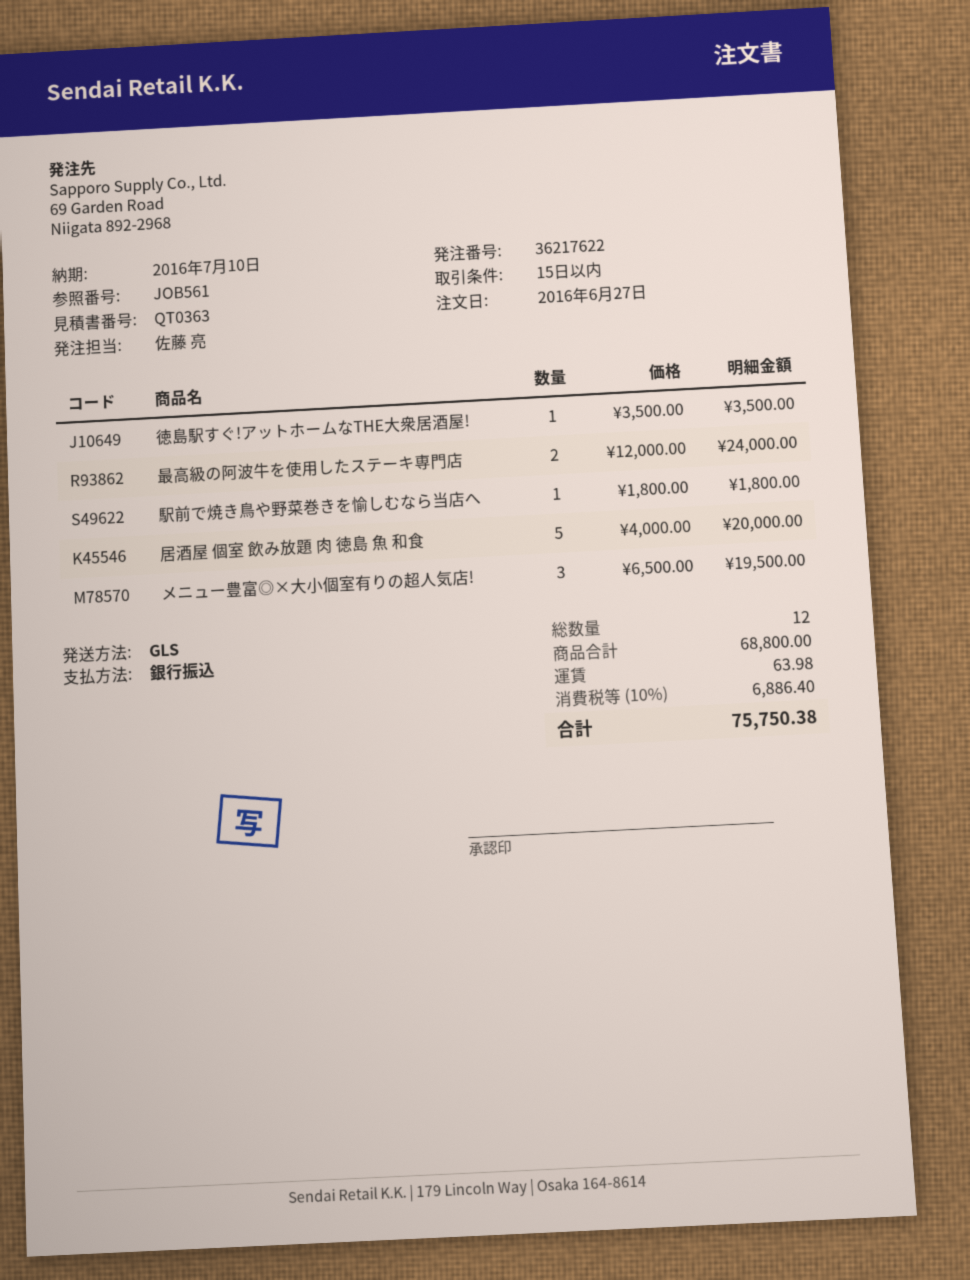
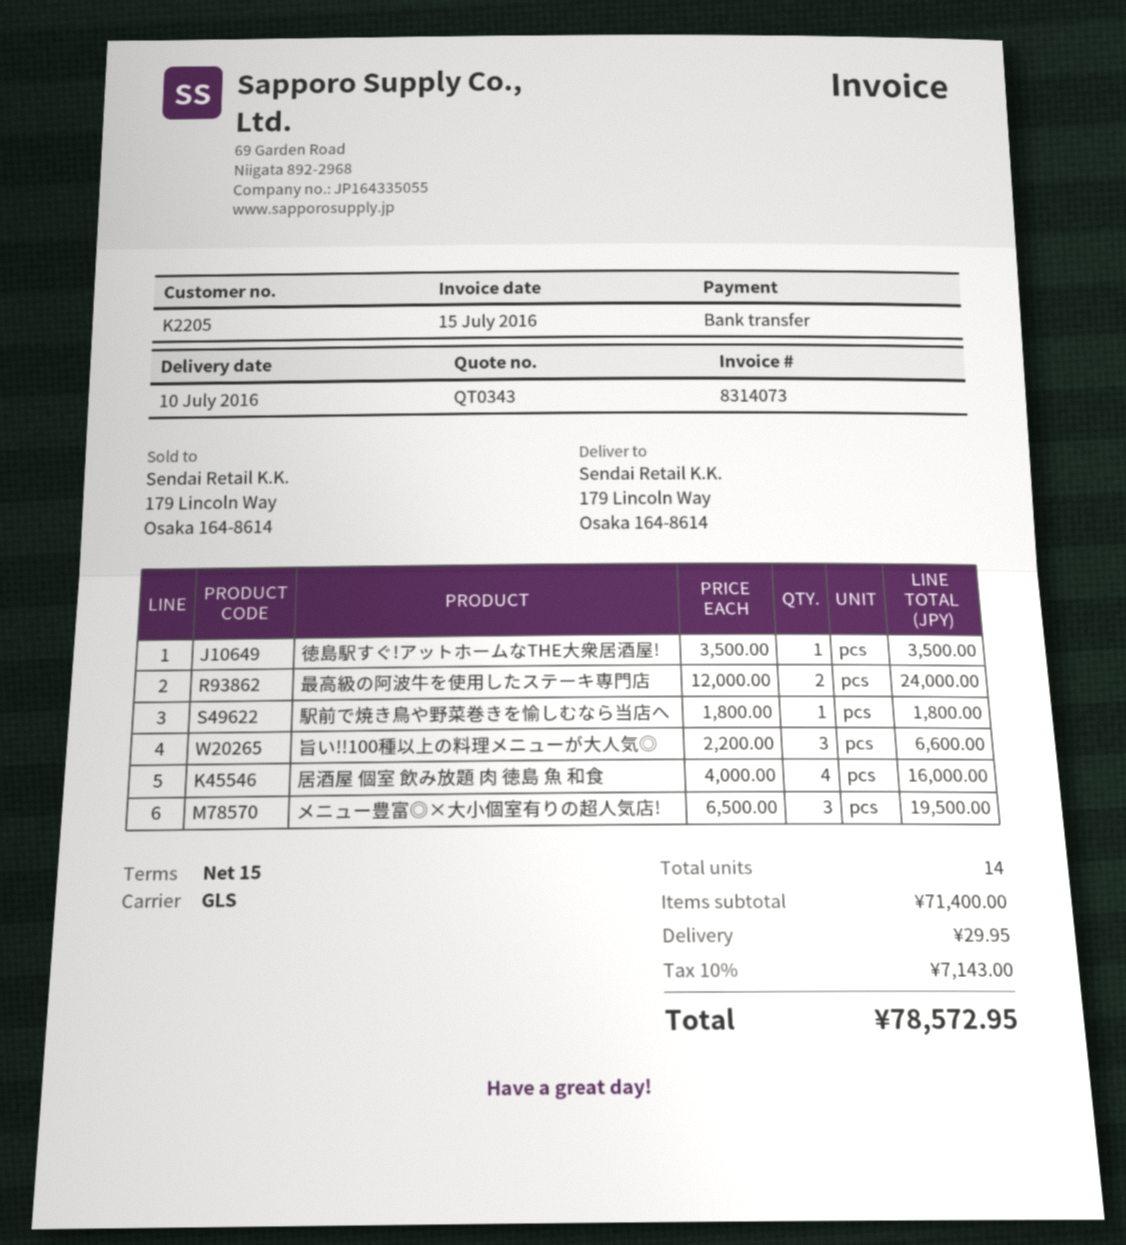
quote number: QT0363 -> QT0343
居酒屋 個室 飲み放題 肉 徳島 魚 和食: 5 x 4000.00 = 20000.00 -> 4 x 4000.00 = 16000.00
旨い!!100種以上の料理メニューが大人気◎: none -> 3 x 2200.00 = 6600.00
total quantity: 12 -> 14
subtotal: 68800.00 -> 71400.00
shipping: 63.98 -> 29.95
tax: 10% = 6886.40 -> 10% = 7143.00
total: 75750.38 -> 78572.95

